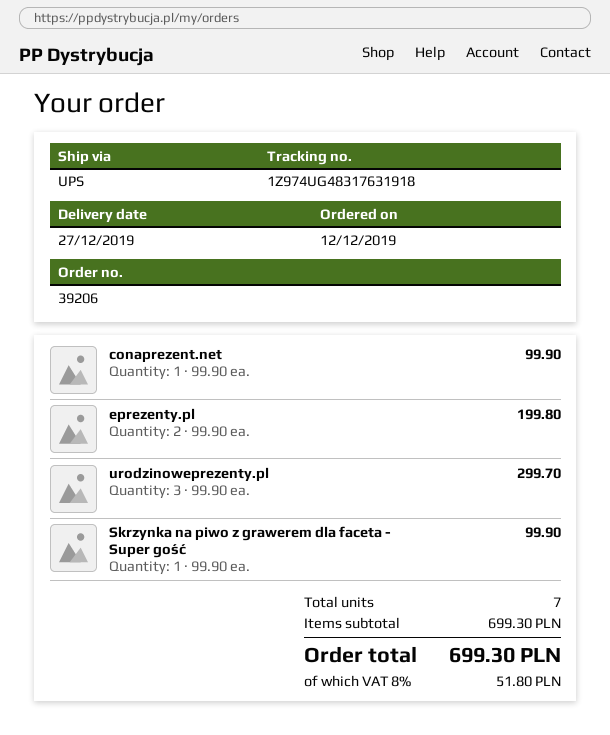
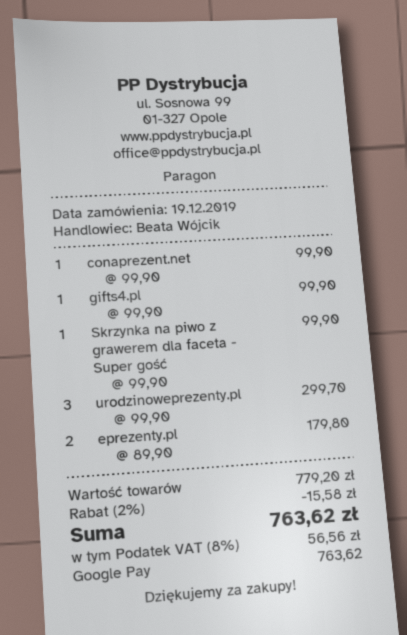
order date: 2019-12-12 -> 2019-12-19
eprezenty.pl: 2 x 99.90 = 199.80 -> 2 x 89.90 = 179.80
gifts4.pl: none -> 1 x 99.90 = 99.90
subtotal: 699.30 -> 779.20
discount: none -> 2% = 15.58
tax: 8% = 51.80 -> 8% = 56.56
total: 699.30 -> 763.62

